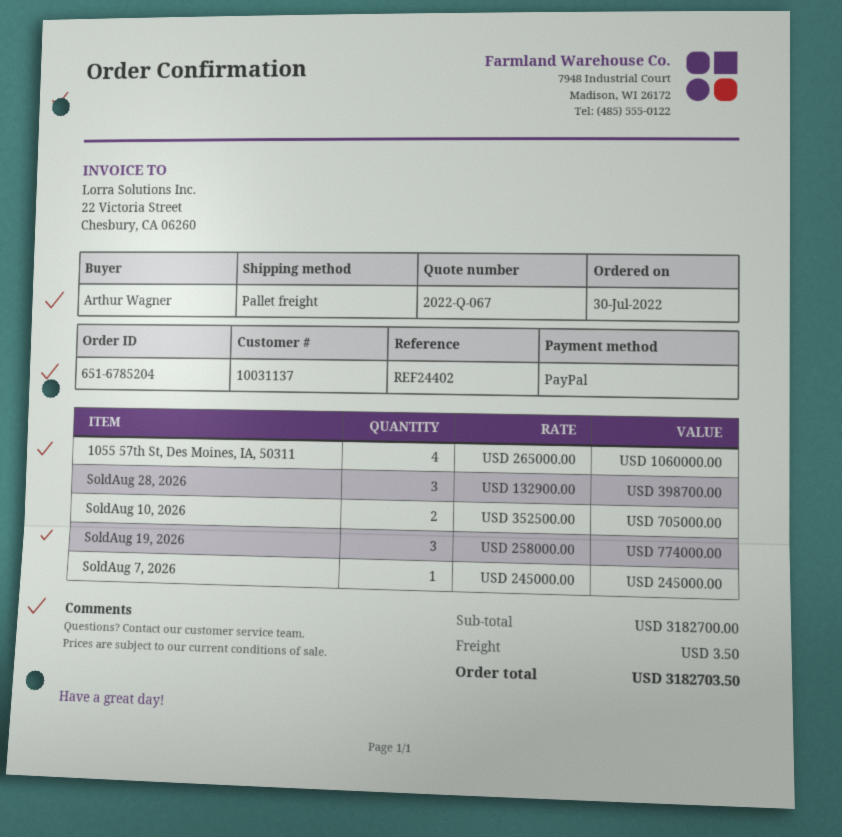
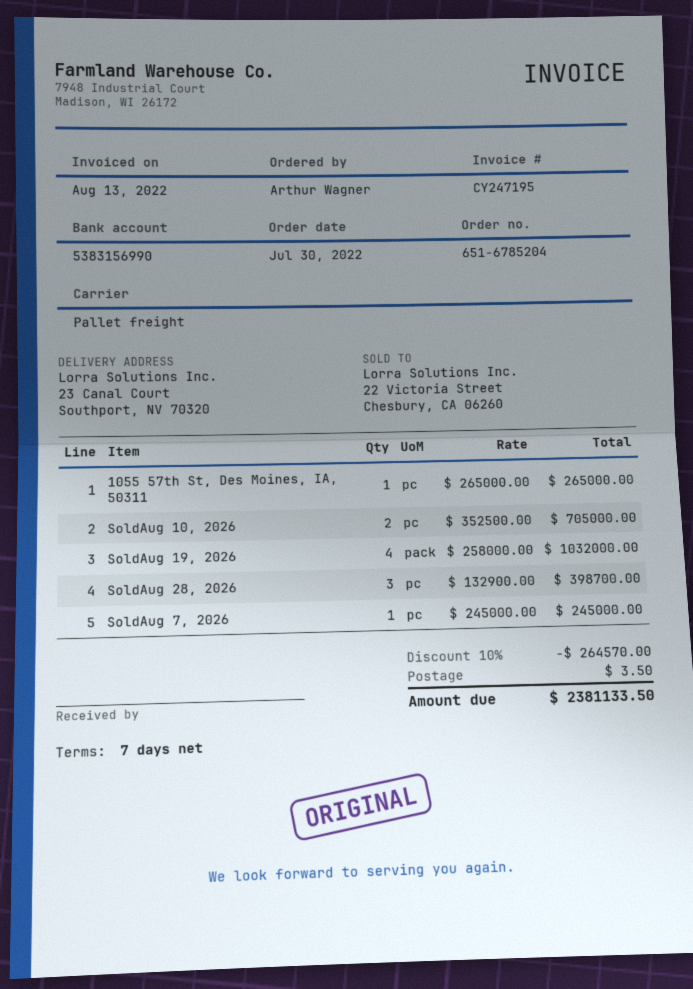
1055 57th St, Des Moines, IA, 50311: 4 x 265000.00 = 1060000.00 -> 1 x 265000.00 = 265000.00
SoldAug 19, 2026: 3 x 258000.00 = 774000.00 -> 4 x 258000.00 = 1032000.00
discount: none -> 10% = 264570.00
total: 3182703.50 -> 2381133.50

